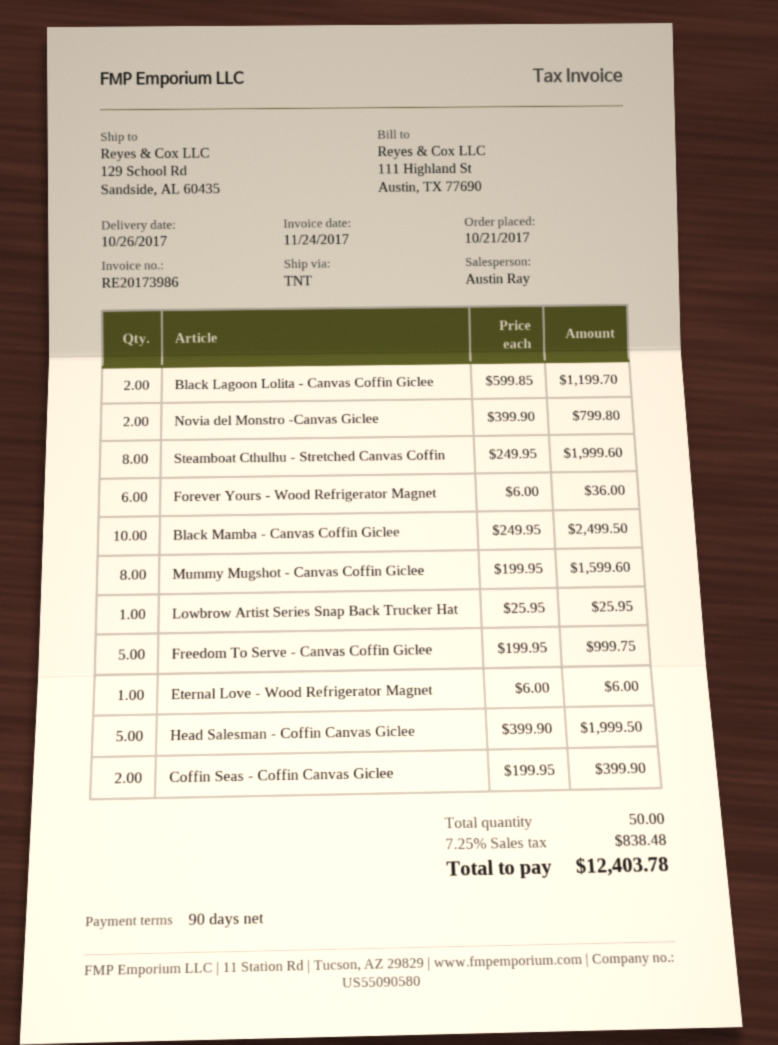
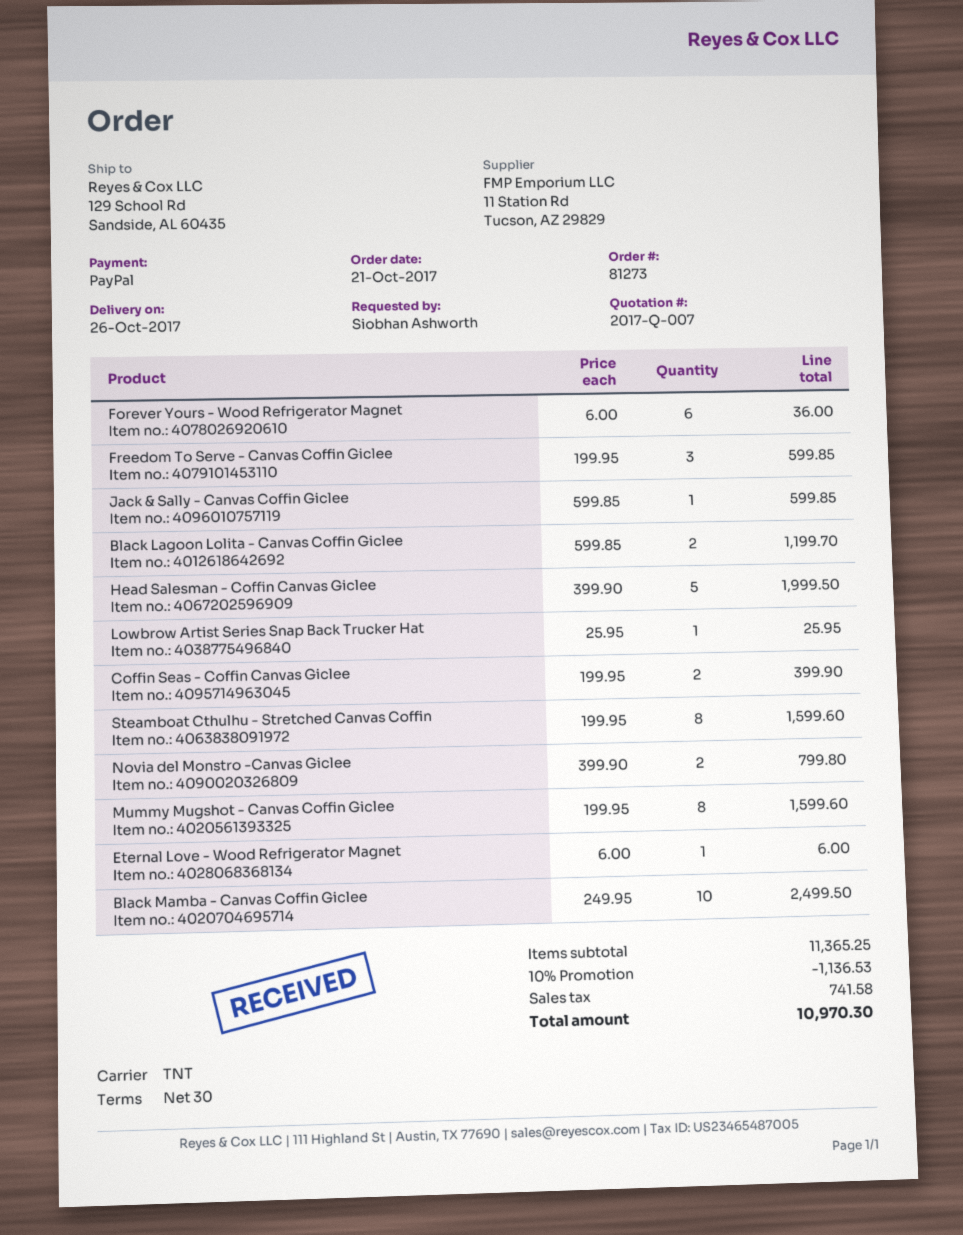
payment terms: 90 days -> 30 days
Steamboat Cthulhu - Stretched Canvas Coffin: 8 x 249.95 = 1999.60 -> 8 x 199.95 = 1599.60
Freedom To Serve - Canvas Coffin Giclee: 5 x 199.95 = 999.75 -> 3 x 199.95 = 599.85
Jack & Sally - Canvas Coffin Giclee: none -> 1 x 599.85 = 599.85
discount: none -> 10% = 1136.53
tax: 838.48 -> 741.58
total: 12403.78 -> 10970.30

